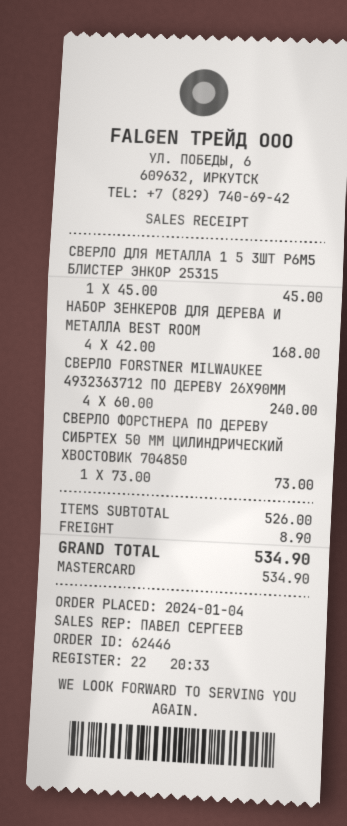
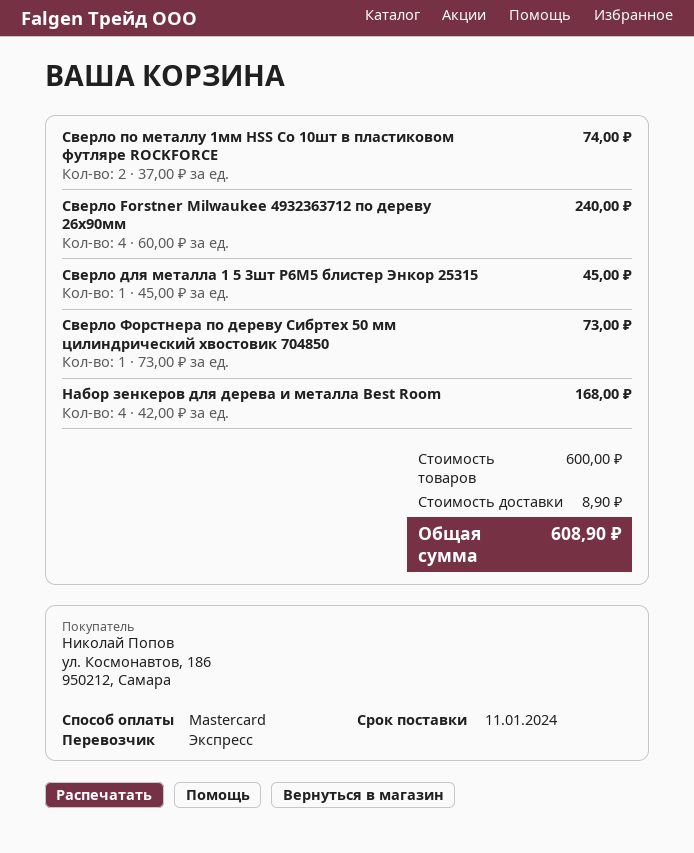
Сверло по металлу 1мм HSS Co 10шт в пластиковом футляре ROCKFORCE: none -> 2 x 37.00 = 74.00
subtotal: 526.00 -> 600.00
total: 534.90 -> 608.90

